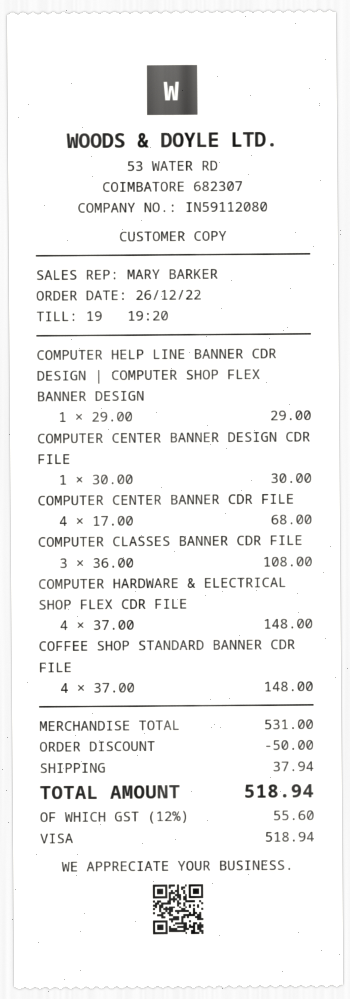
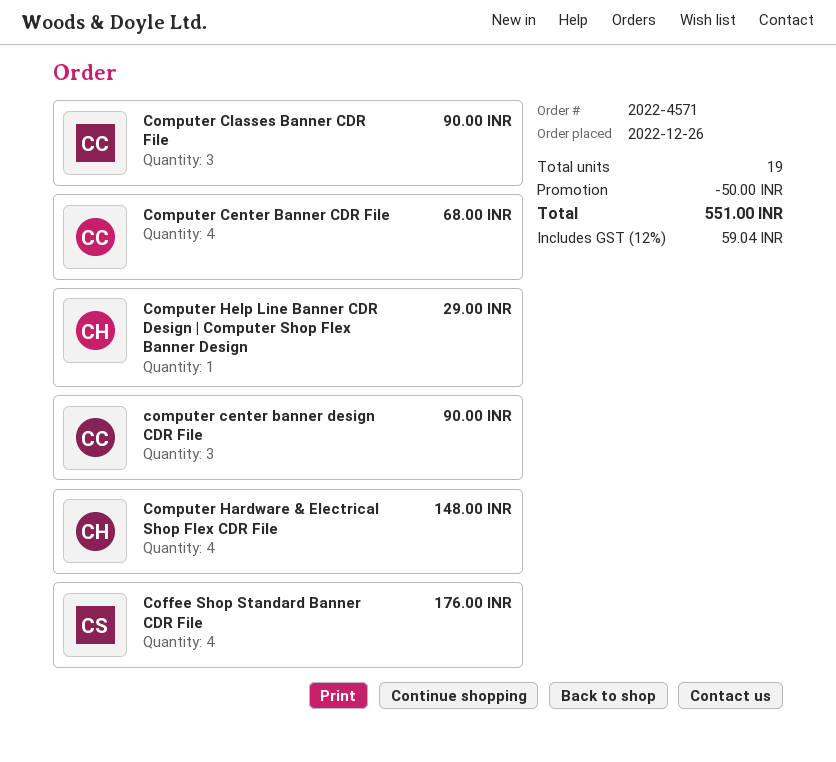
COMPUTER CENTER BANNER DESIGN CDR FILE: 1 for 30.00 -> 3 for 90.00
COMPUTER CLASSES BANNER CDR FILE: 3 for 108.00 -> 3 for 90.00
COFFEE SHOP STANDARD BANNER CDR FILE: 4 for 148.00 -> 4 for 176.00
shipping: 37.94 -> none
tax: 12% = 55.60 -> 12% = 59.04
total: 518.94 -> 551.00

